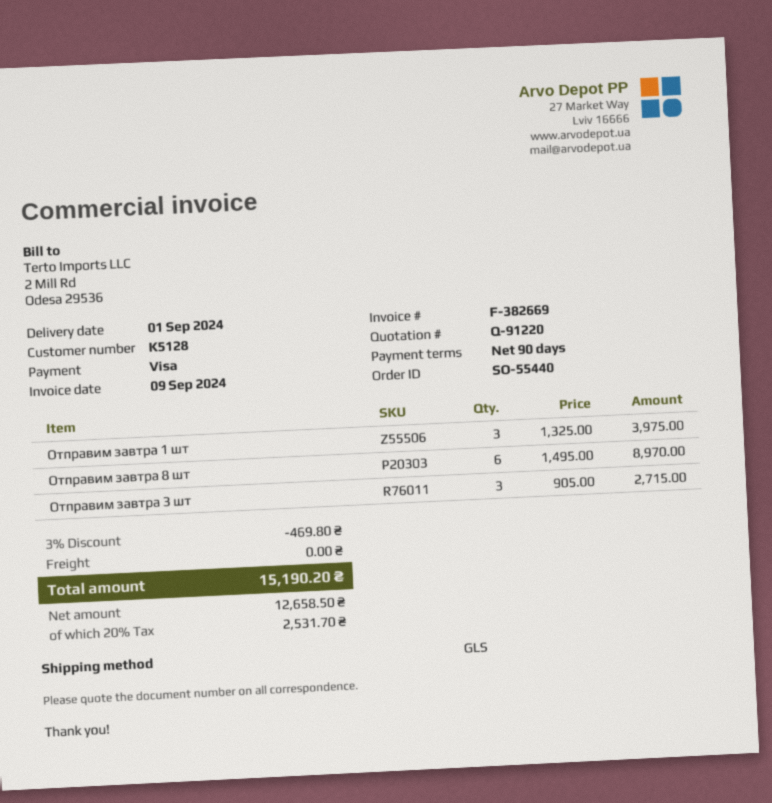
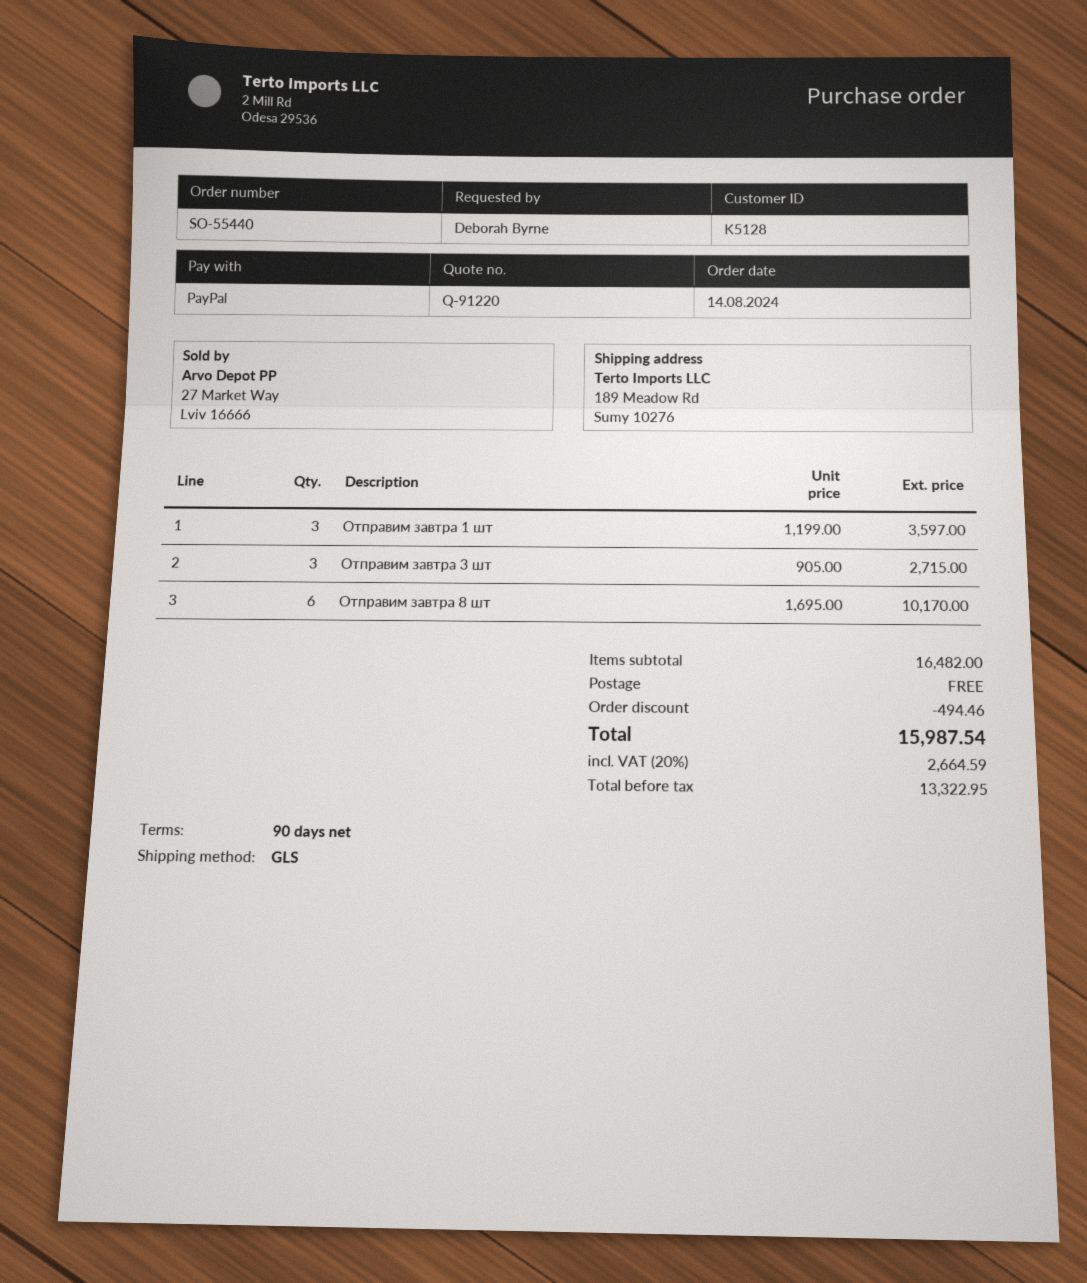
payment method: Visa -> PayPal
Отправим завтра 1 шт: 3 x 1325.00 = 3975.00 -> 3 x 1199.00 = 3597.00
Отправим завтра 8 шт: 6 x 1495.00 = 8970.00 -> 6 x 1695.00 = 10170.00
discount: 469.80 -> 494.46
net: 12658.50 -> 13322.95
tax: 20% = 2531.70 -> 20% = 2664.59
total: 15190.20 -> 15987.54

